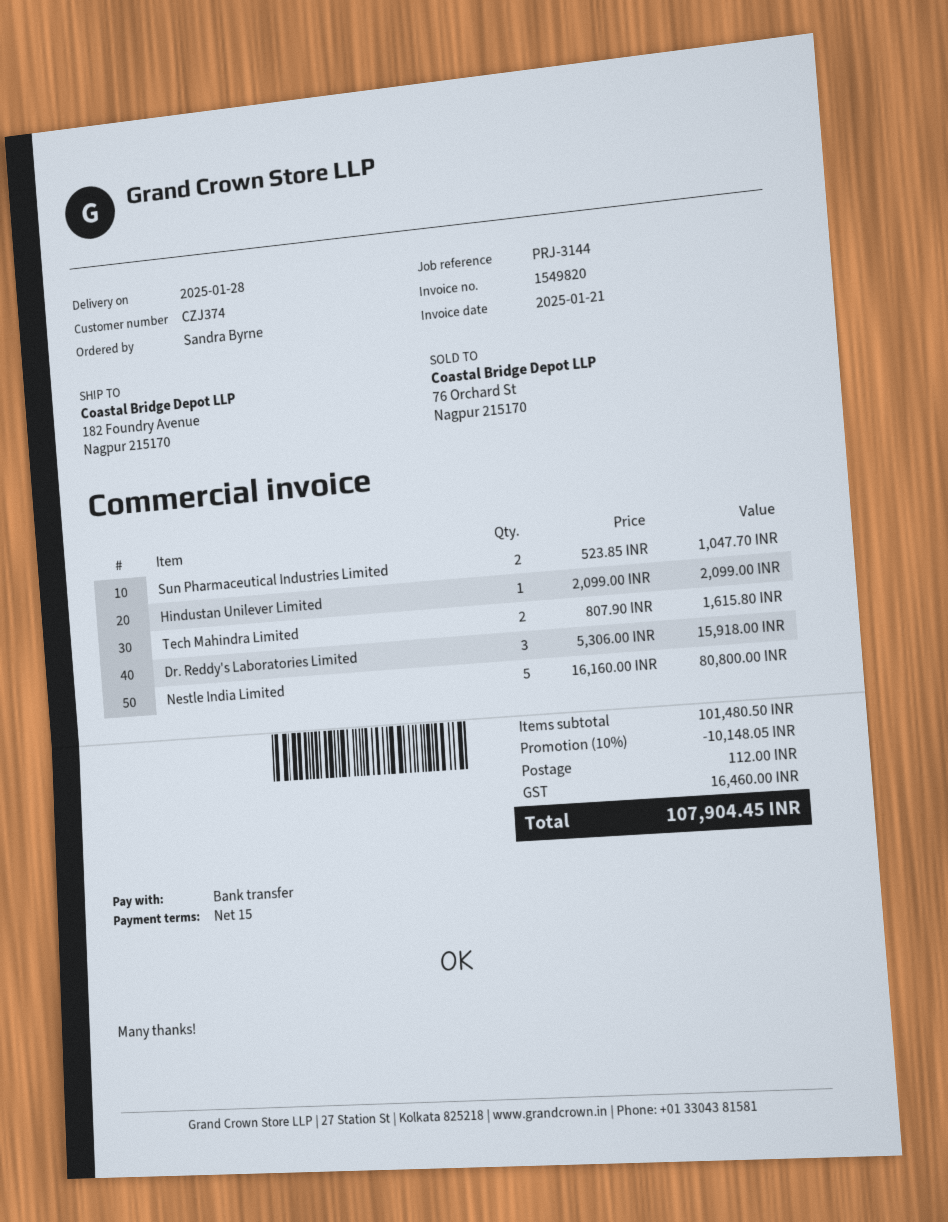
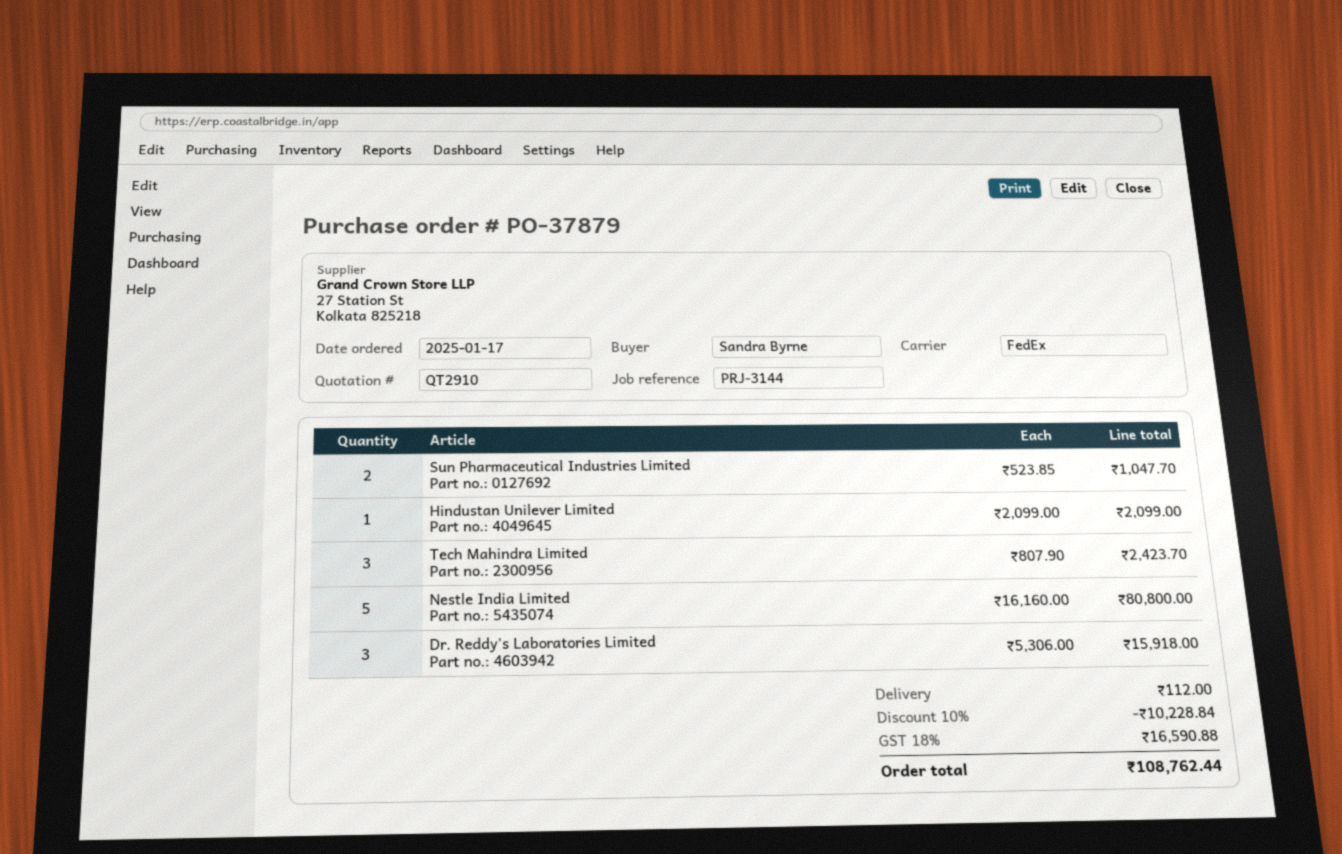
Tech Mahindra Limited: 2 x 807.90 = 1615.80 -> 3 x 807.90 = 2423.70
discount: 10% = 10148.05 -> 10% = 10228.84
tax: 16460.00 -> 16590.88
total: 107904.45 -> 108762.44

